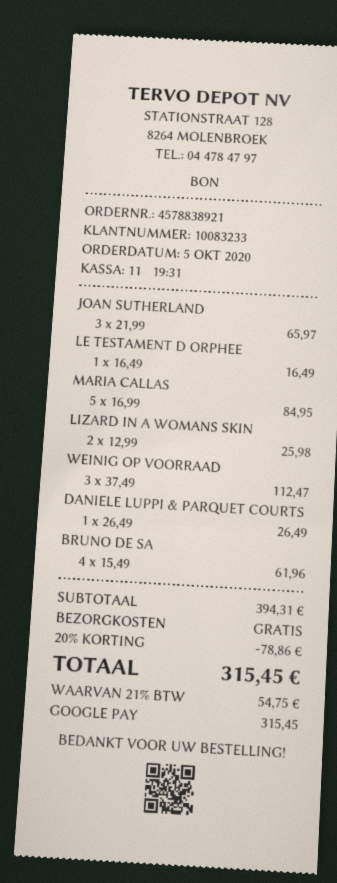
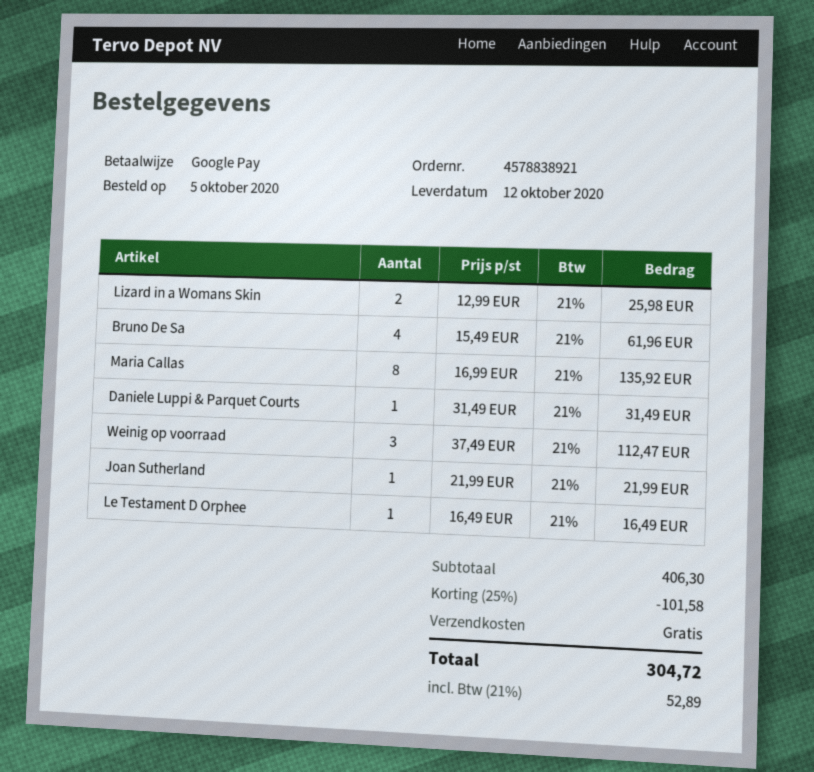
JOAN SUTHERLAND: 3 x 21.99 = 65.97 -> 1 x 21.99 = 21.99
MARIA CALLAS: 5 x 16.99 = 84.95 -> 8 x 16.99 = 135.92
DANIELE LUPPI & PARQUET COURTS: 1 x 26.49 = 26.49 -> 1 x 31.49 = 31.49
subtotal: 394.31 -> 406.30
discount: 20% = 78.86 -> 25% = 101.58
tax: 21% = 54.75 -> 21% = 52.89
total: 315.45 -> 304.72

